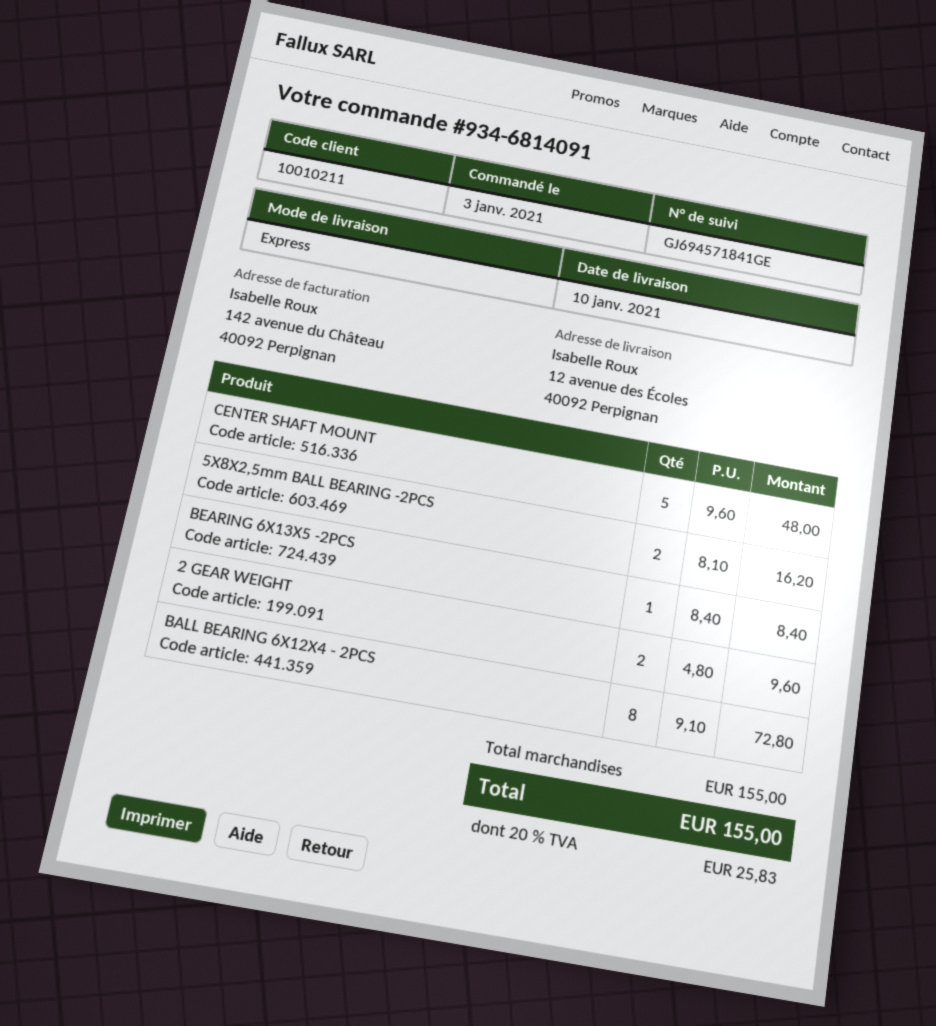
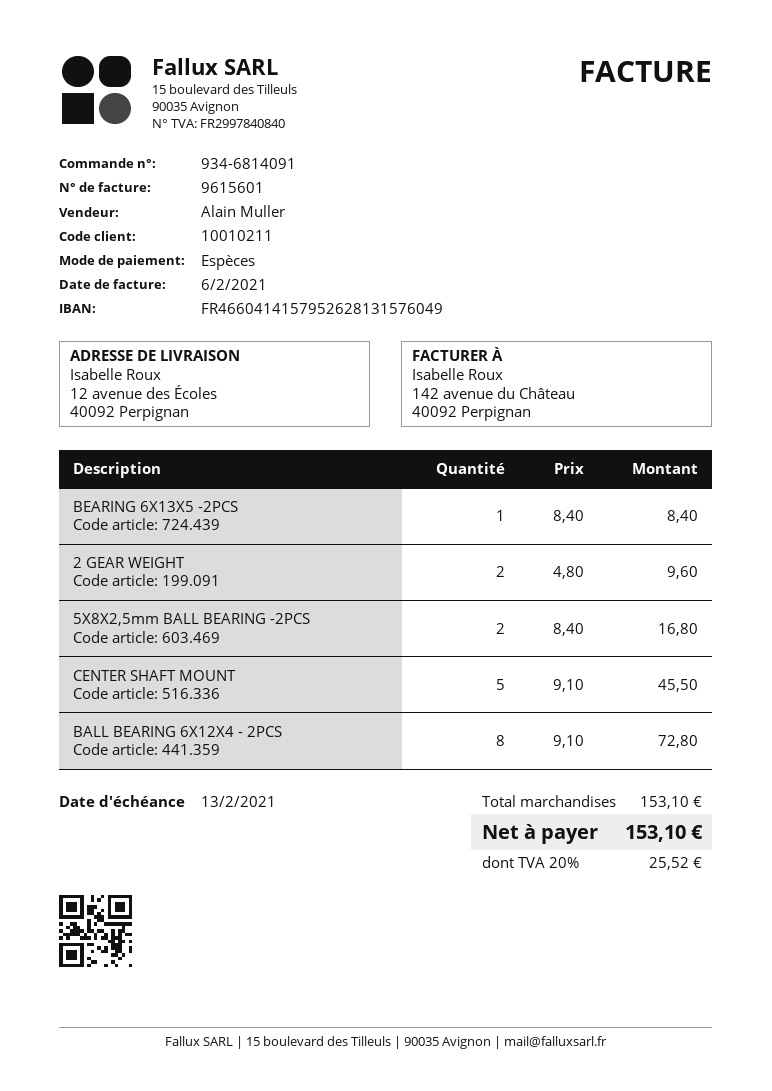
CENTER SHAFT MOUNT: 5 x 9.60 = 48.00 -> 5 x 9.10 = 45.50
5X8X2,5mm BALL BEARING -2PCS: 2 x 8.10 = 16.20 -> 2 x 8.40 = 16.80
subtotal: 155.00 -> 153.10
tax: 20% = 25.83 -> 20% = 25.52
total: 155.00 -> 153.10

